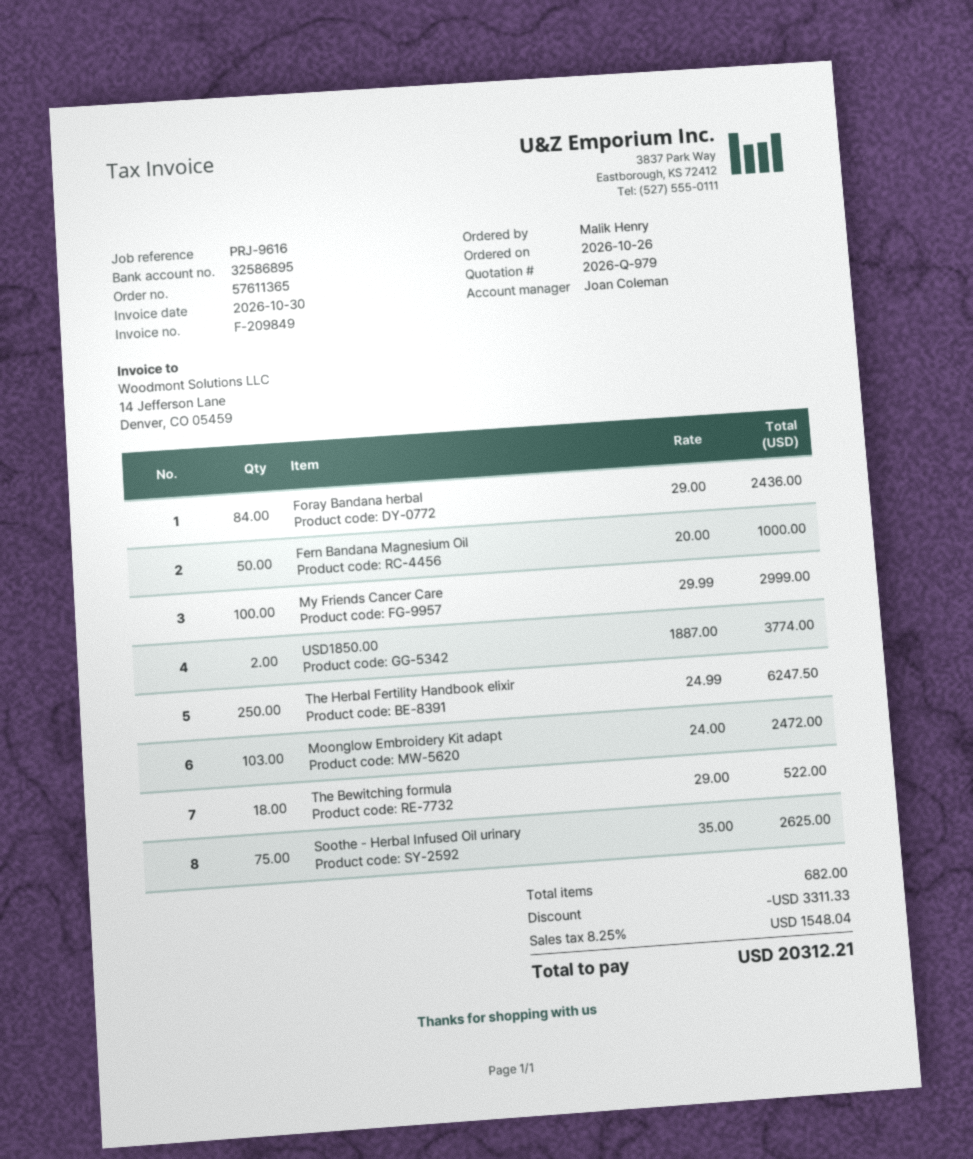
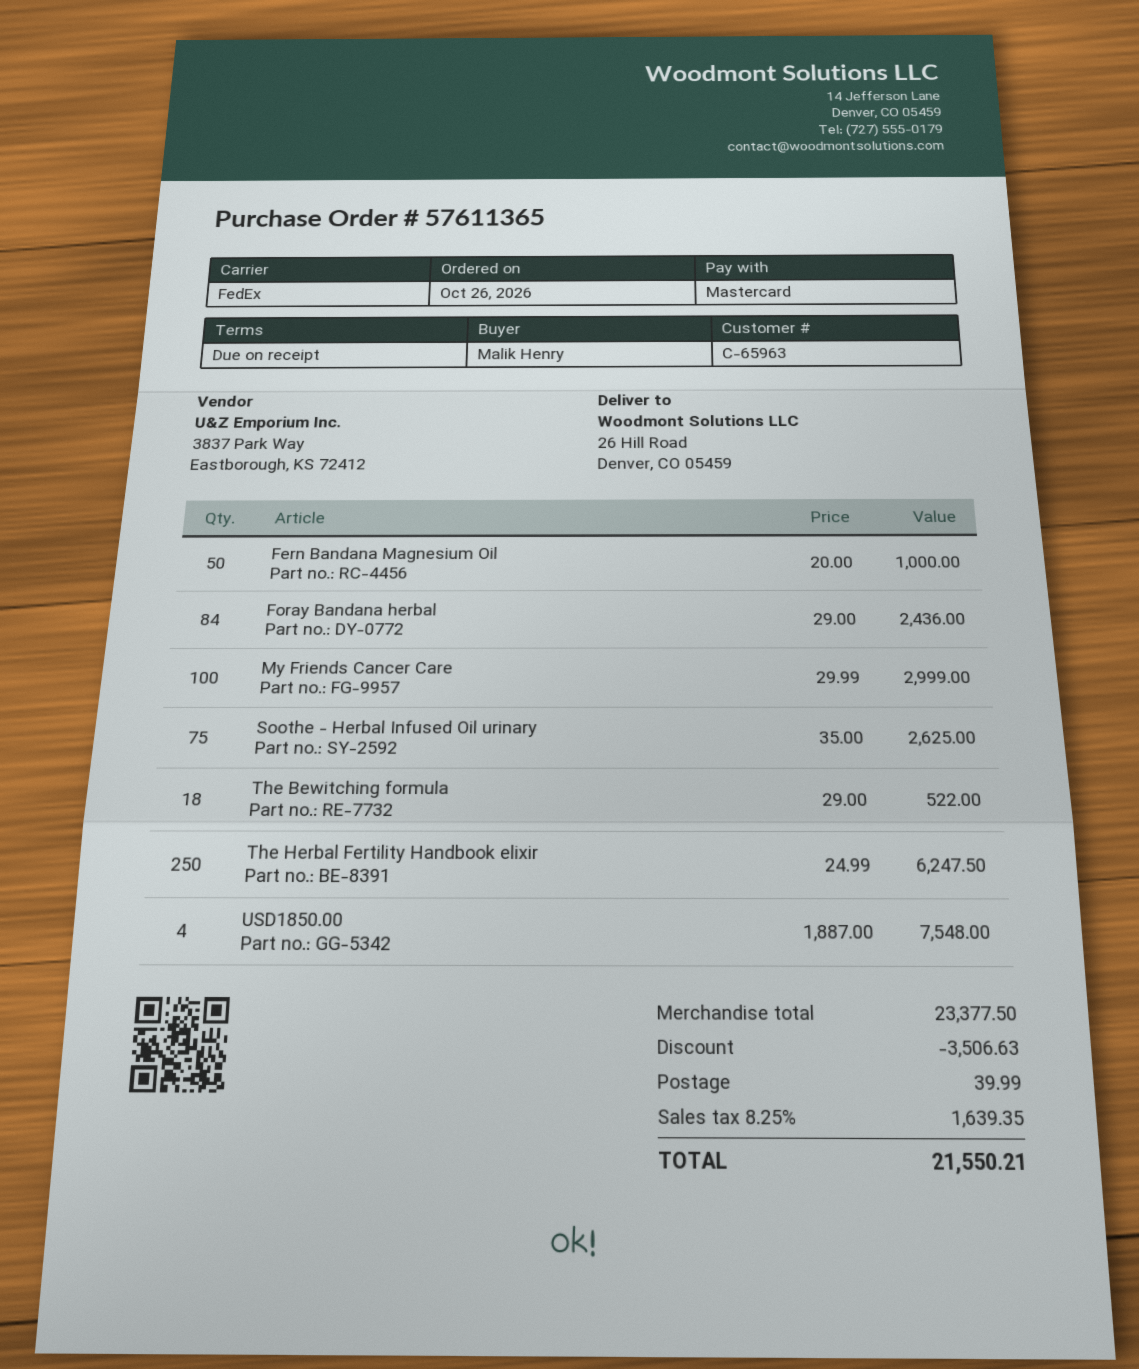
USD1850.00: 2 x 1887.00 = 3774.00 -> 4 x 1887.00 = 7548.00
Moonglow Embroidery Kit adapt: 103 x 24.00 = 2472.00 -> none
discount: 3311.33 -> 3506.63
shipping: none -> 39.99
tax: 8.25% = 1548.04 -> 8.25% = 1639.35
total: 20312.21 -> 21550.21

